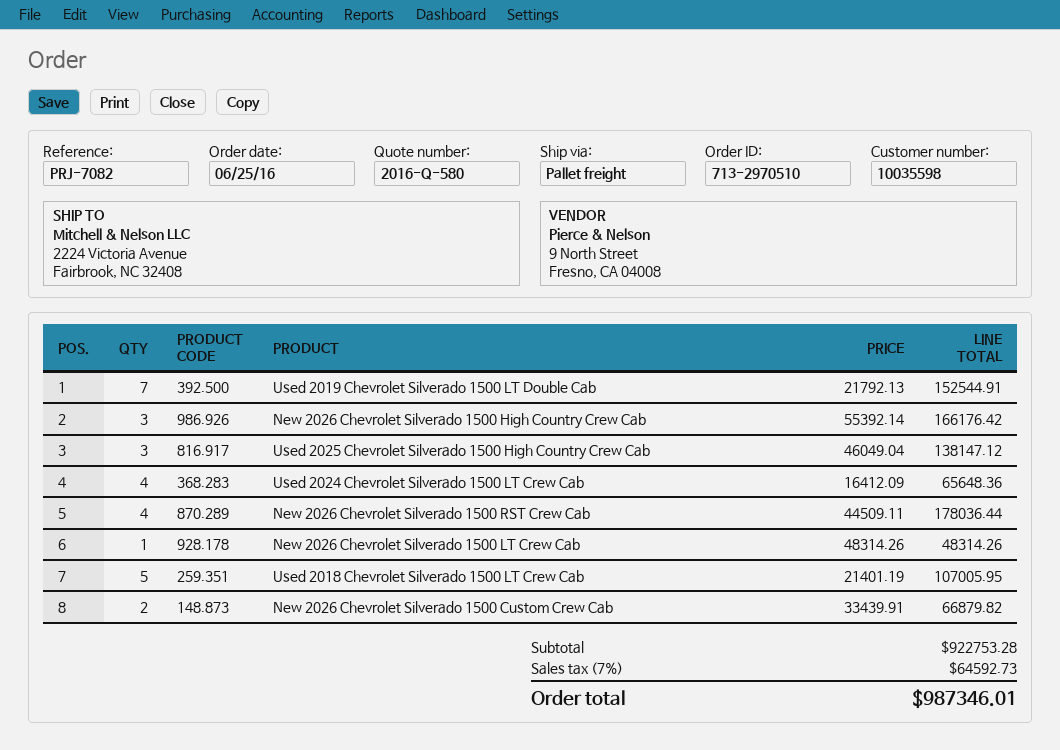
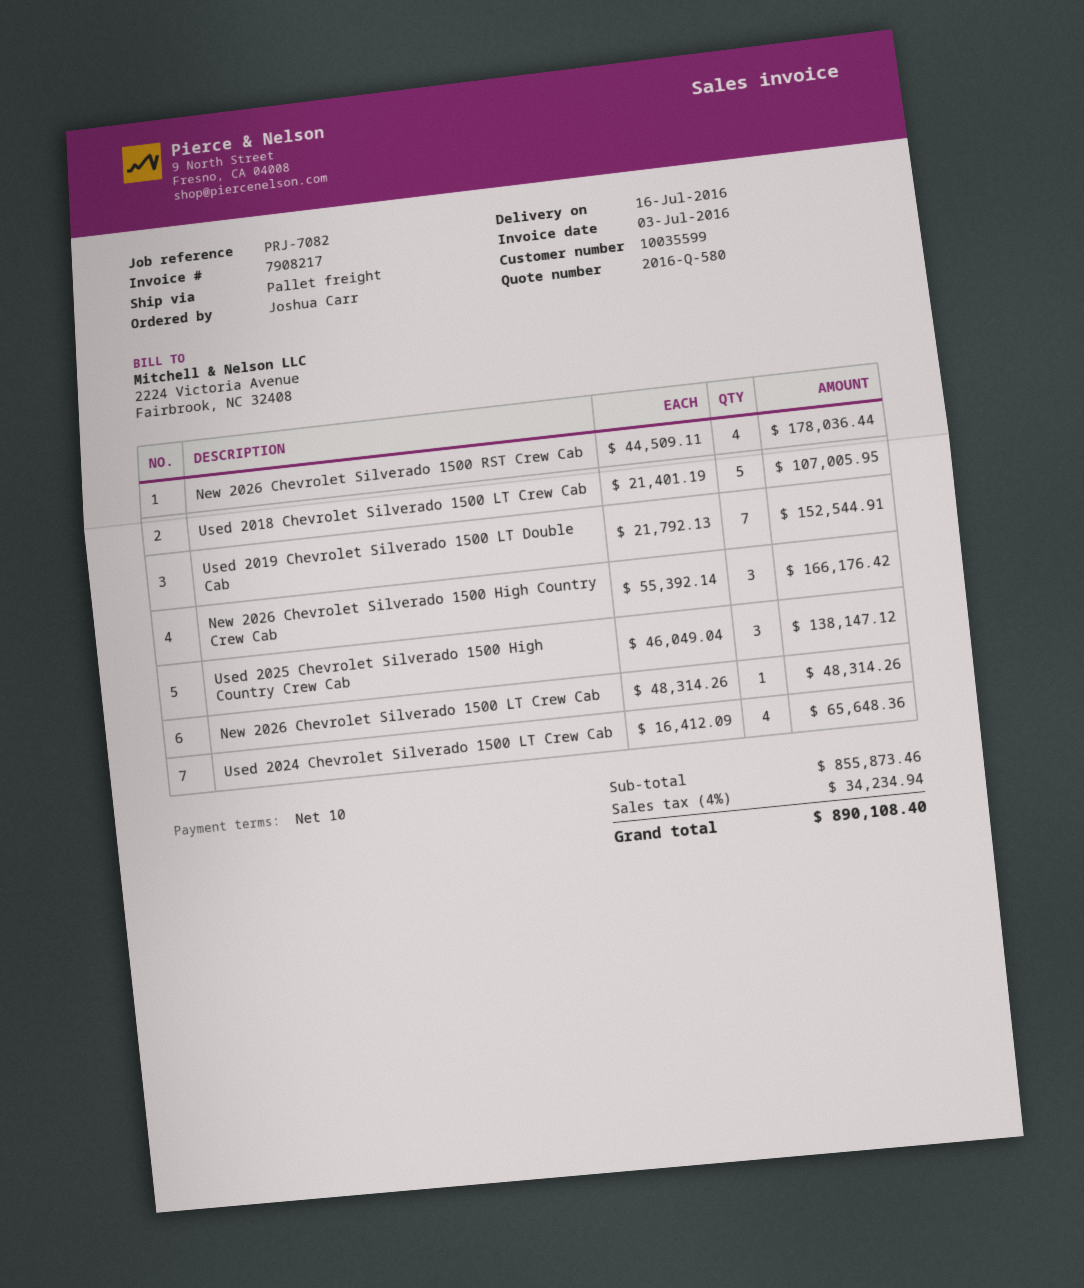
customer number: 10035598 -> 10035599
New 2026 Chevrolet Silverado 1500 Custom Crew Cab: 2 x 33439.91 = 66879.82 -> none
subtotal: 922753.28 -> 855873.46
tax: 7% = 64592.73 -> 4% = 34234.94
total: 987346.01 -> 890108.40

